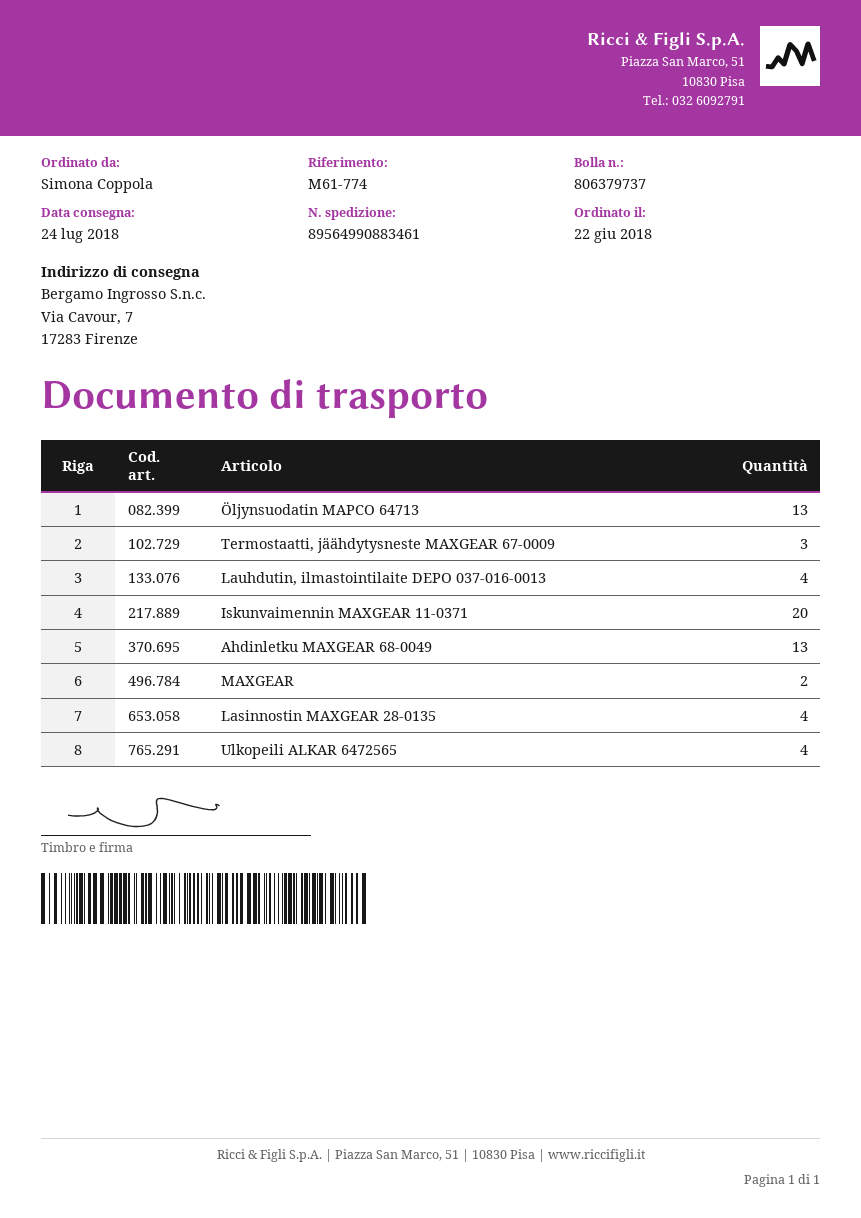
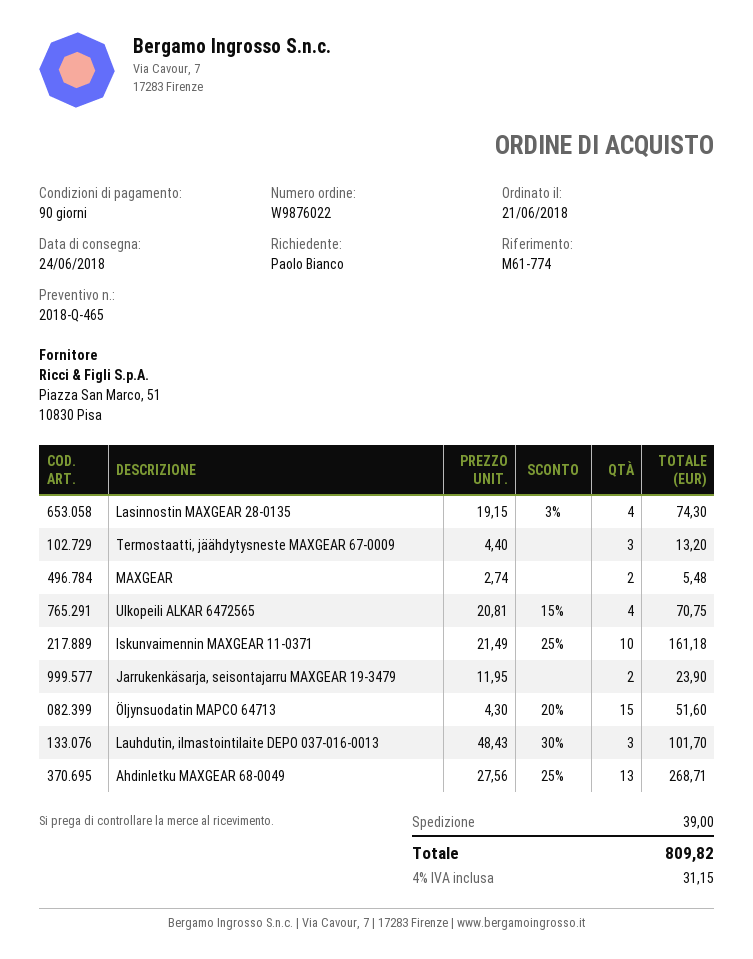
order date: 2018-06-22 -> 2018-06-21
delivery date: 2018-07-24 -> 2018-06-24
ordered by: Simona Coppola -> Paolo Bianco
Öljynsuodatin MAPCO 64713: 13 -> 15
Lauhdutin, ilmastointilaite DEPO 037-016-0013: 4 -> 3
Iskunvaimennin MAXGEAR 11-0371: 20 -> 10
Jarrukenkäsarja, seisontajarru MAXGEAR 19-3479: none -> 2

